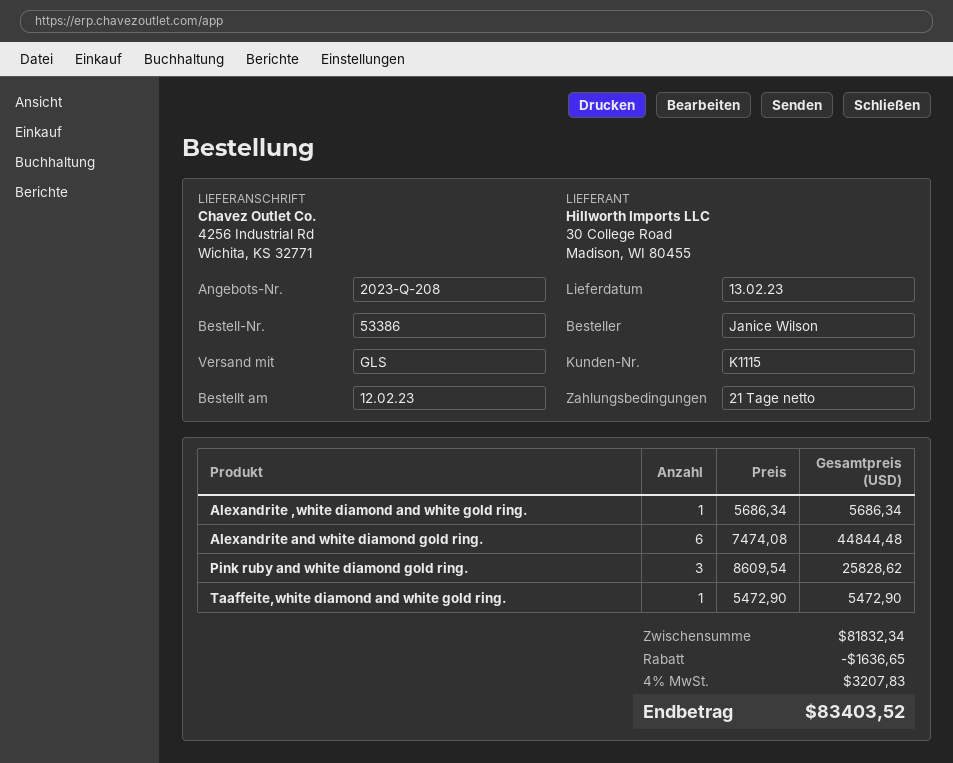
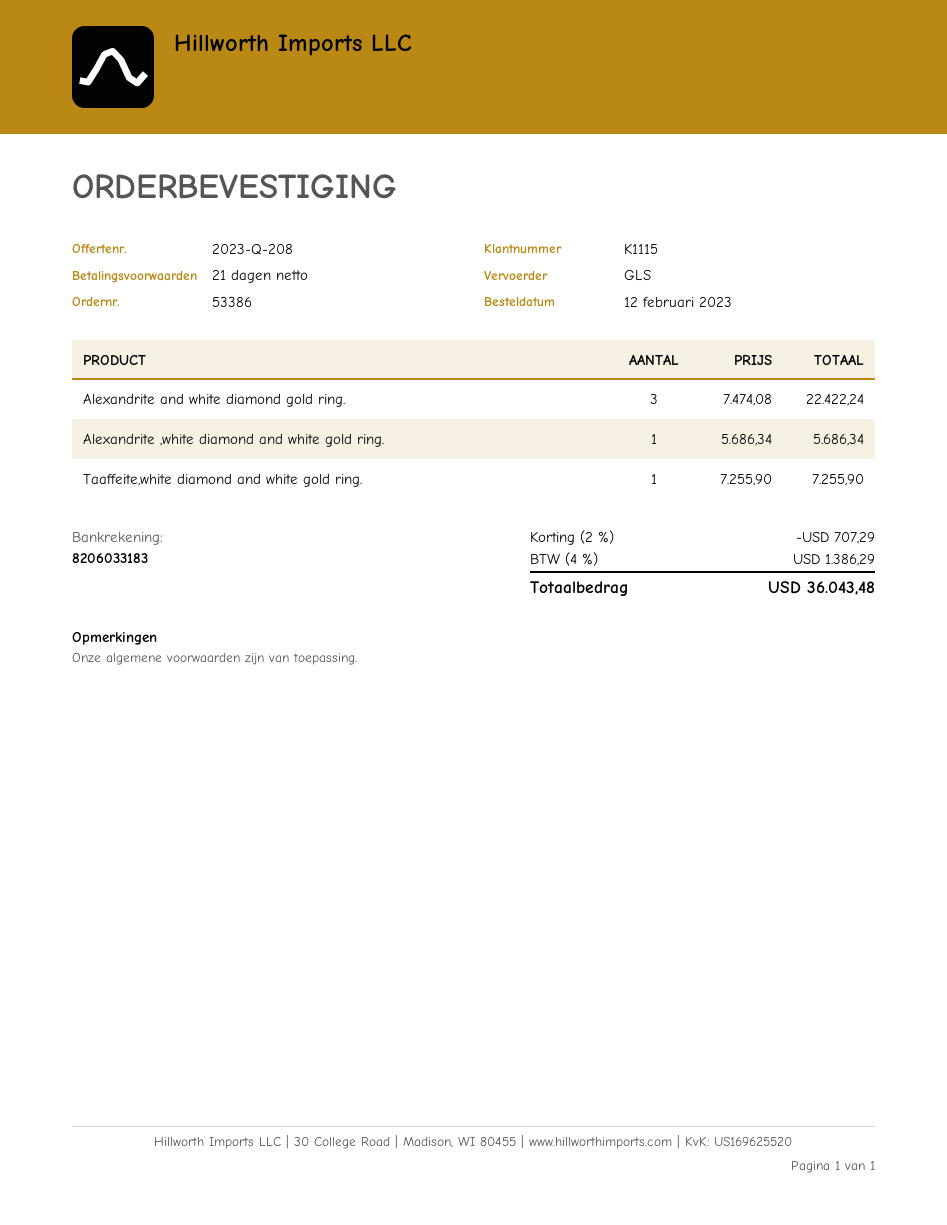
Alexandrite and white diamond gold ring.: 6 x 7474.08 = 44844.48 -> 3 x 7474.08 = 22422.24
Pink ruby and white diamond gold ring.: 3 x 8609.54 = 25828.62 -> none
Taaffeite,white diamond and white gold ring.: 1 x 5472.90 = 5472.90 -> 1 x 7255.90 = 7255.90
discount: 1636.65 -> 707.29
tax: 4% = 3207.83 -> 4% = 1386.29
total: 83403.52 -> 36043.48

